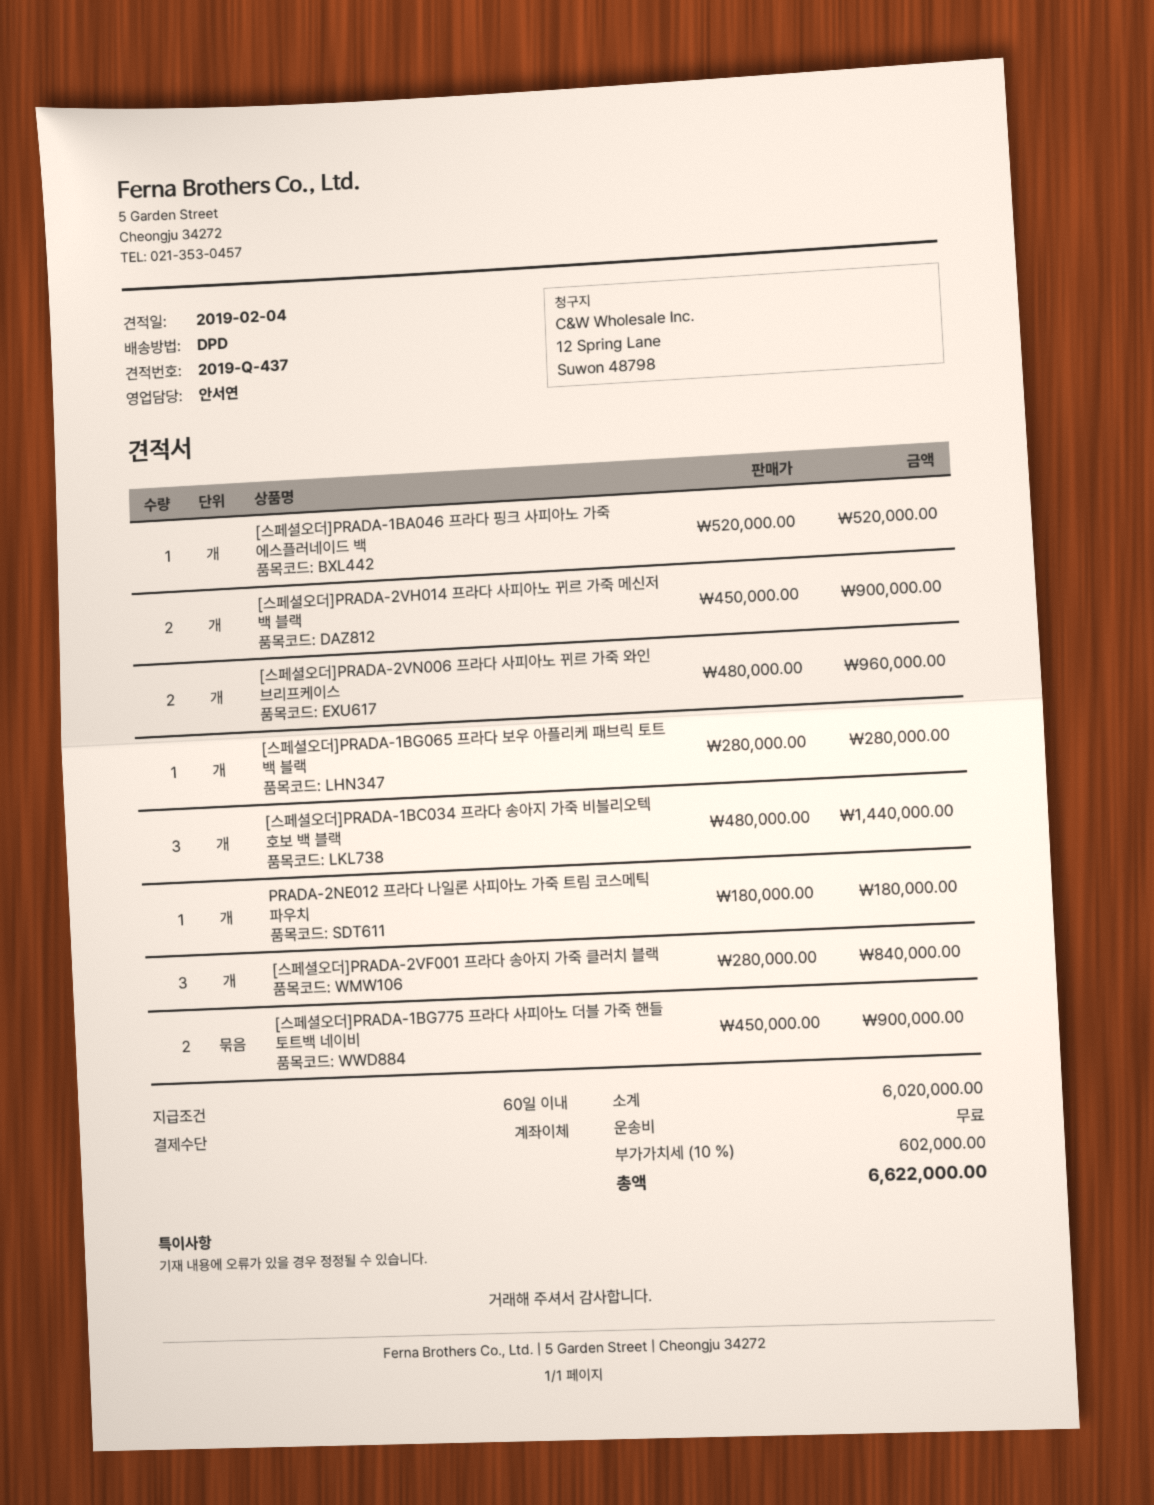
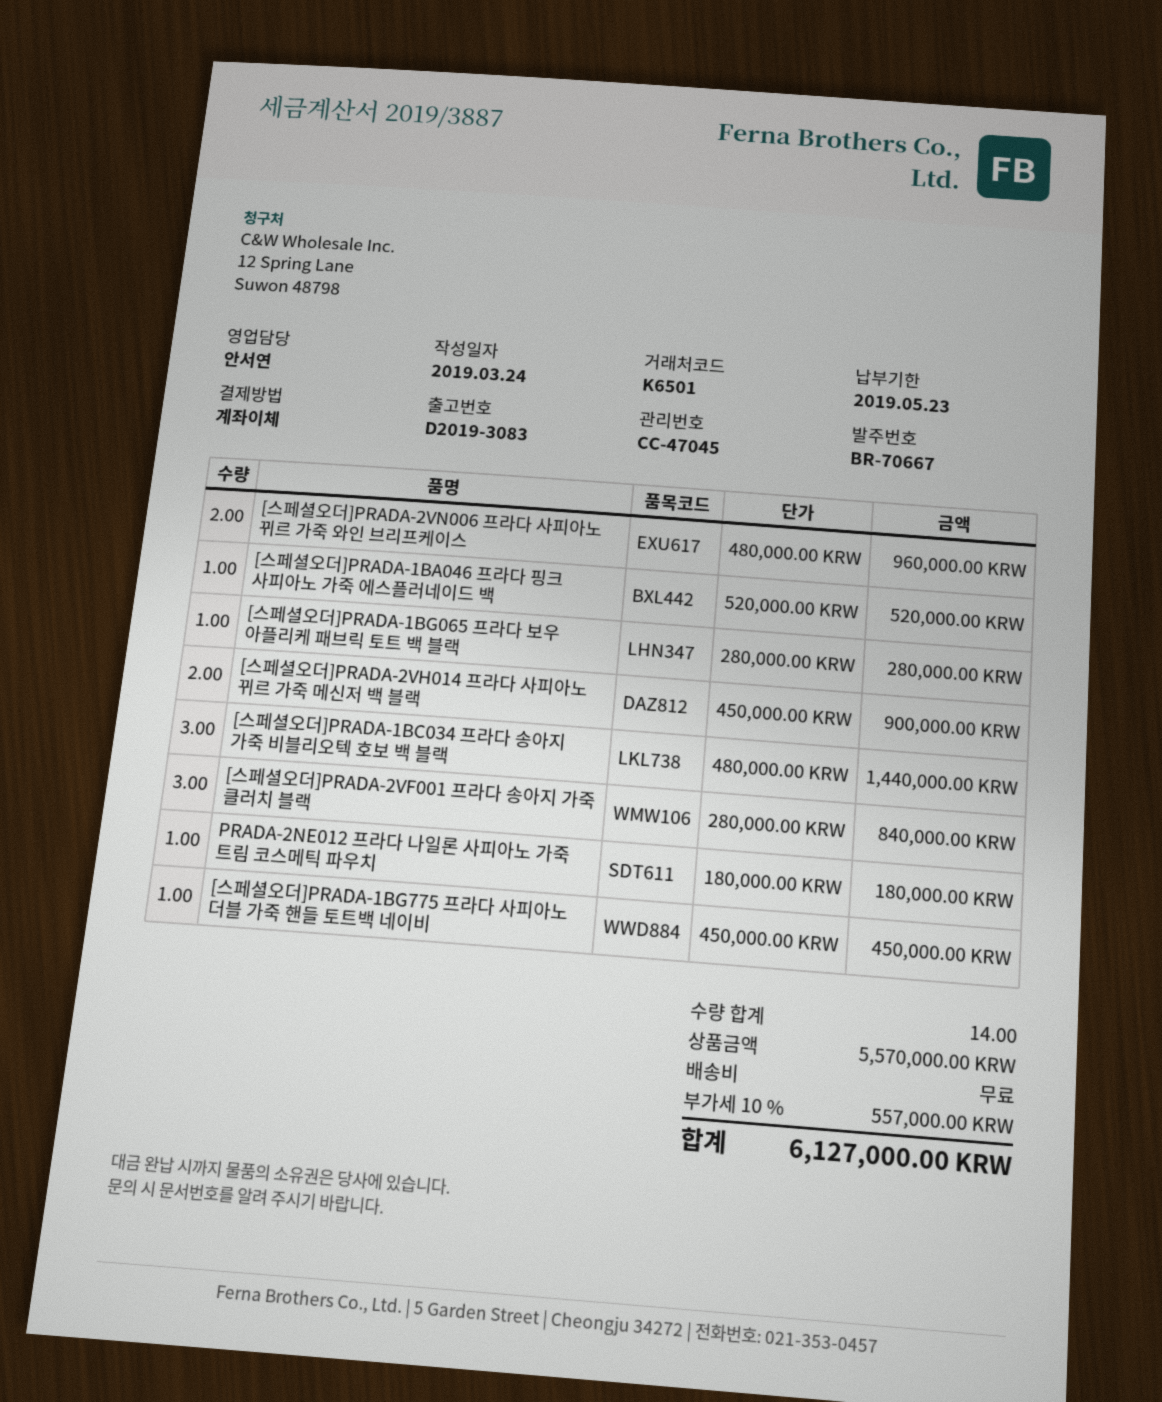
[스페셜오더]PRADA-1BG775 프라다 사피아노 더블 가죽 핸들 토트백 네이비: 2 x 450000.00 = 900000.00 -> 1 x 450000.00 = 450000.00
subtotal: 6020000.00 -> 5570000.00
tax: 10% = 602000.00 -> 10% = 557000.00
total: 6622000.00 -> 6127000.00

